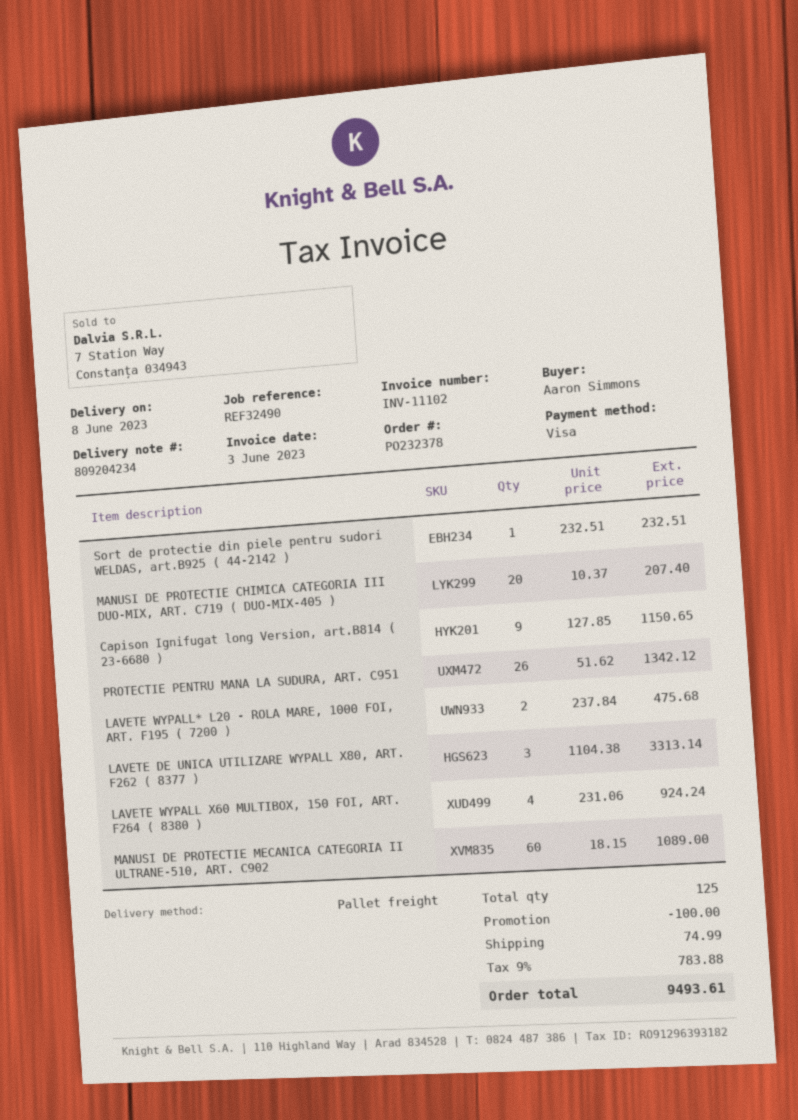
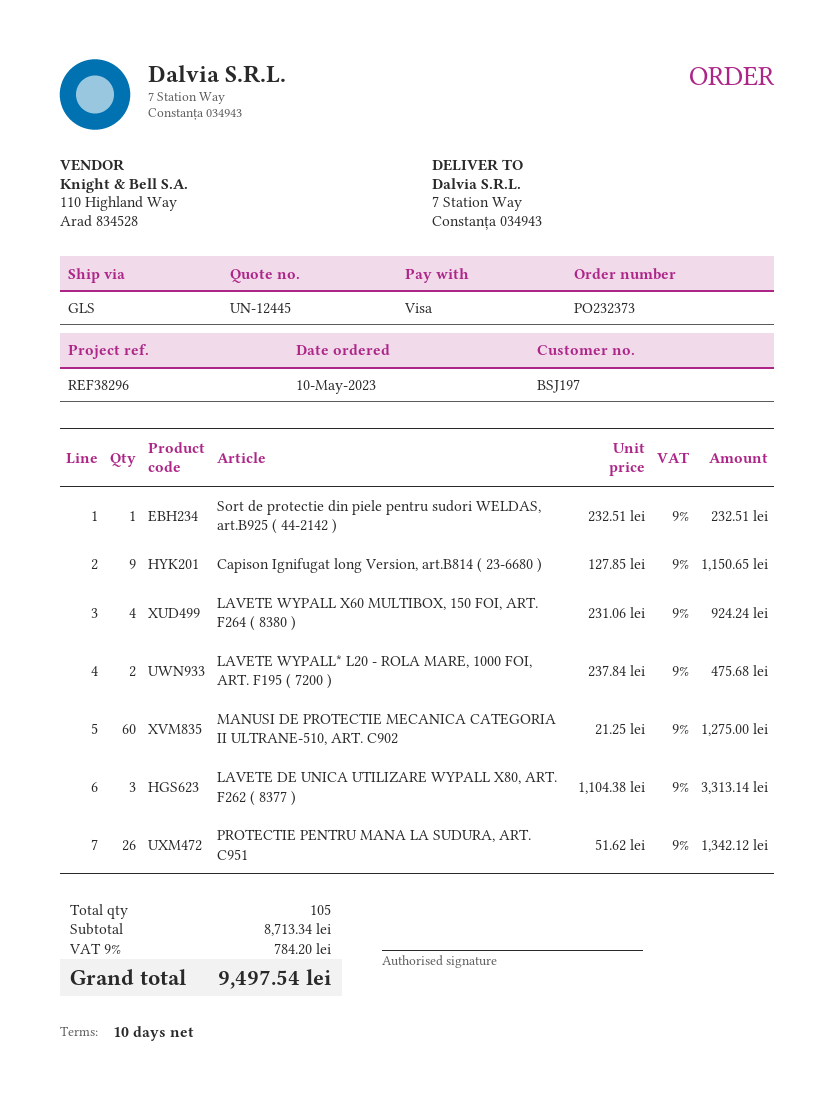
order number: PO232378 -> PO232373
reference: REF32490 -> REF38296
shipping method: pallet freight -> GLS
MANUSI DE PROTECTIE CHIMICA CATEGORIA III DUO-MIX, ART. C719 ( DUO-MIX-405 ): 20 x 10.37 = 207.40 -> none
MANUSI DE PROTECTIE MECANICA CATEGORIA II ULTRANE-510, ART. C902: 60 x 18.15 = 1089.00 -> 60 x 21.25 = 1275.00
total quantity: 125 -> 105
discount: 100.00 -> none
shipping: 74.99 -> none
tax: 9% = 783.88 -> 9% = 784.20
total: 9493.61 -> 9497.54

